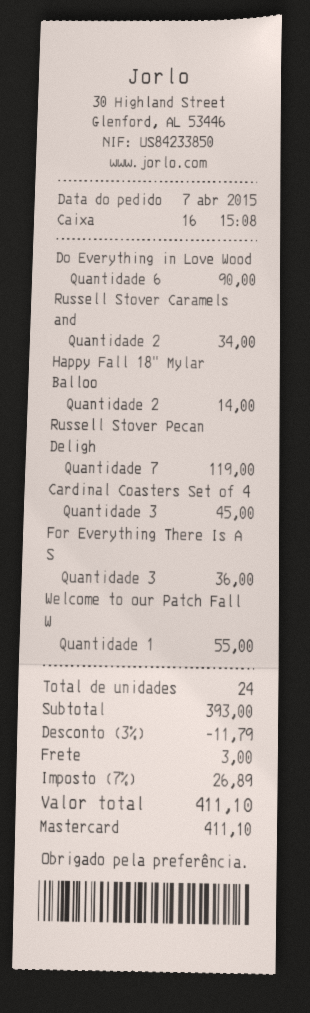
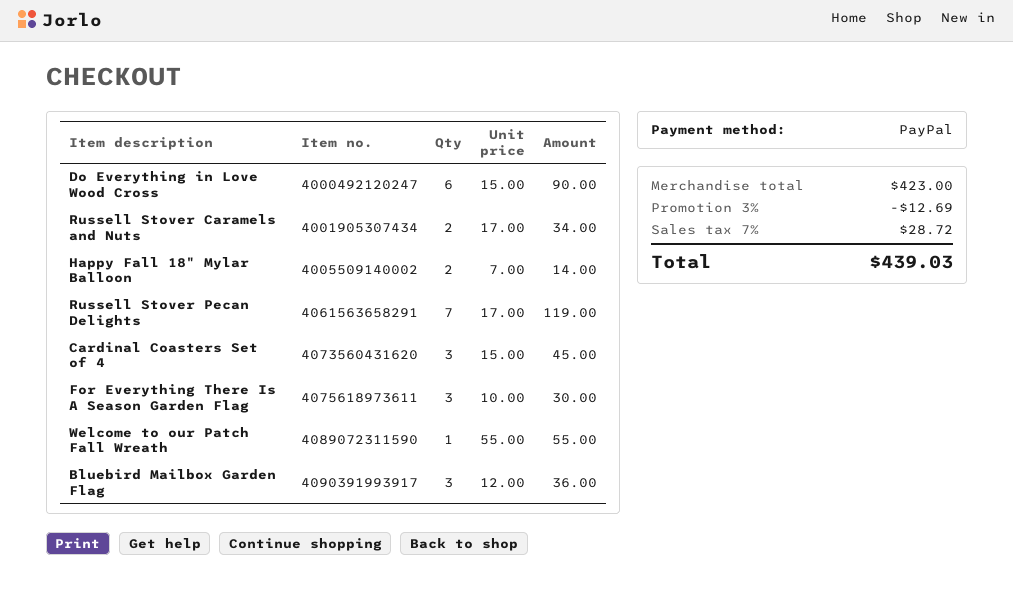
payment method: Mastercard -> PayPal
For Everything There Is A S: 3 for 36.00 -> 3 for 30.00
Bluebird Mailbox Garden Flag: none -> 3 for 36.00
subtotal: 393.00 -> 423.00
discount: 3% = 11.79 -> 3% = 12.69
shipping: 3.00 -> none
tax: 7% = 26.89 -> 7% = 28.72
total: 411.10 -> 439.03

